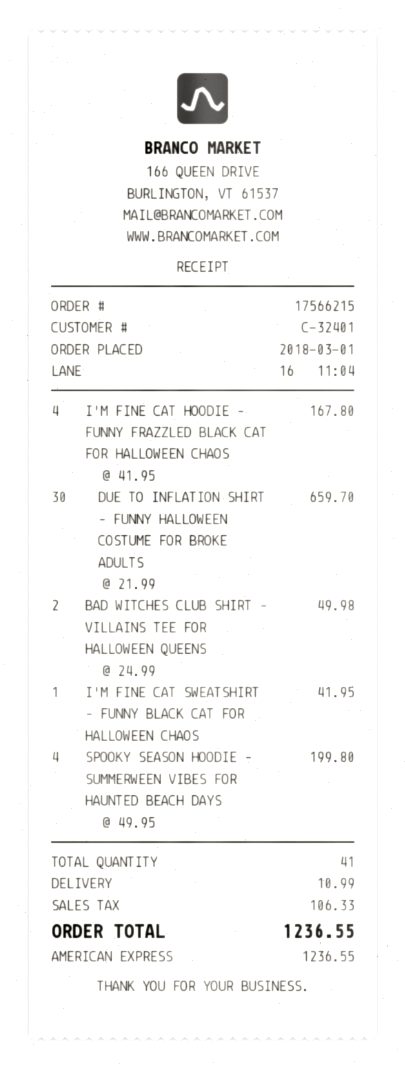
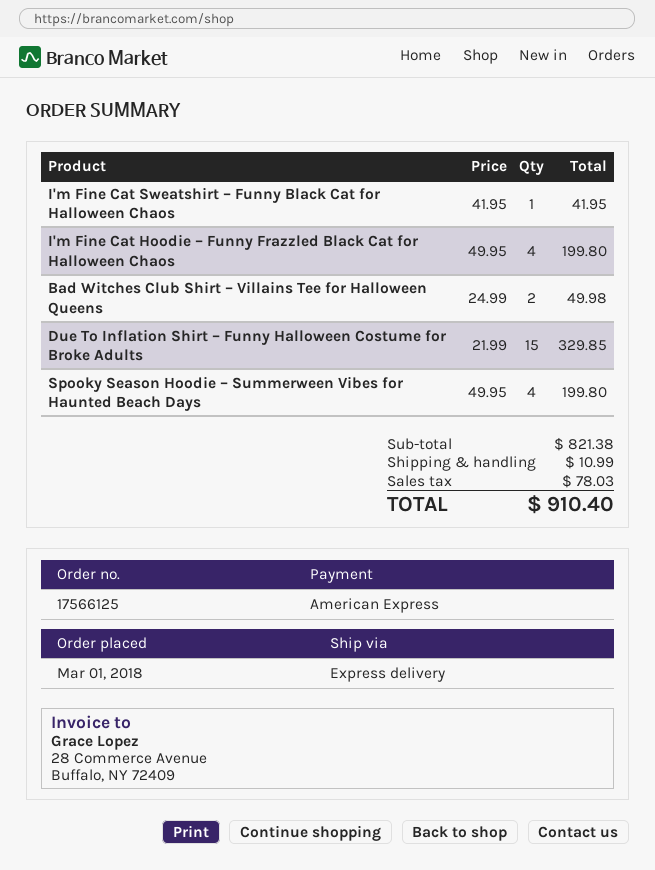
order number: 17566215 -> 17566125
I'M FINE CAT HOODIE – FUNNY FRAZZLED BLACK CAT FOR HALLOWEEN CHAOS: 4 x 41.95 = 167.80 -> 4 x 49.95 = 199.80
DUE TO INFLATION SHIRT – FUNNY HALLOWEEN COSTUME FOR BROKE ADULTS: 30 x 21.99 = 659.70 -> 15 x 21.99 = 329.85
tax: 106.33 -> 78.03
total: 1236.55 -> 910.40

